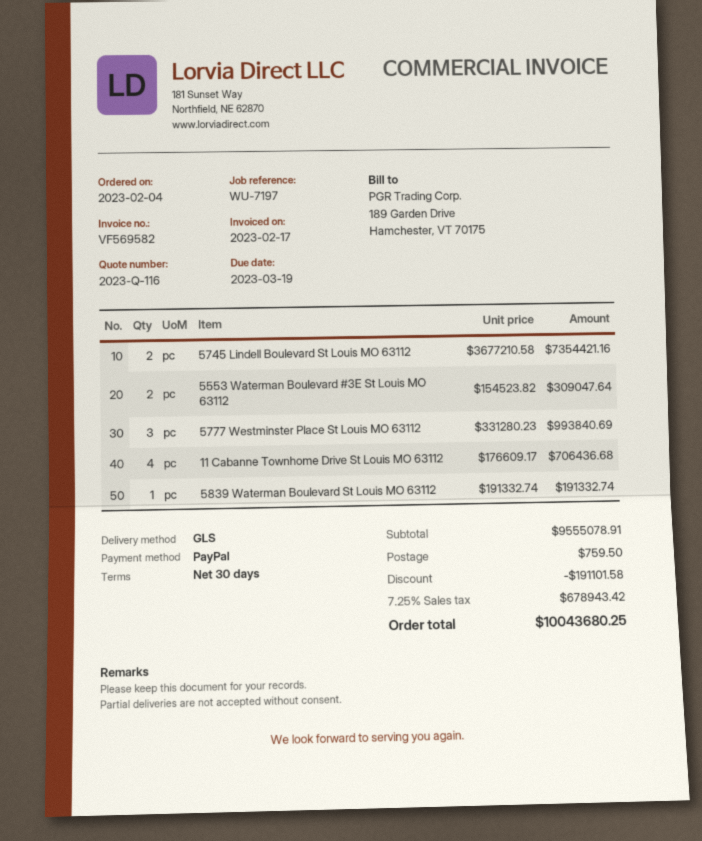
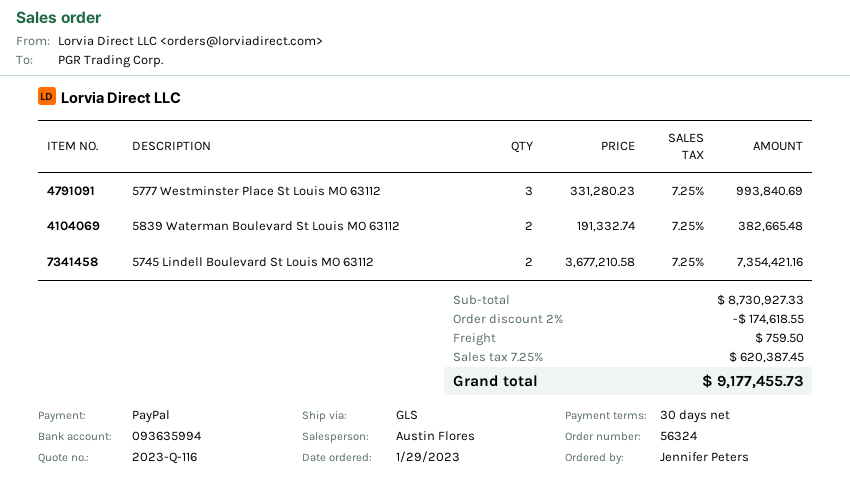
order date: 2023-02-04 -> 2023-01-29
5553 Waterman Boulevard #3E St Louis MO 63112: 2 x 154523.82 = 309047.64 -> none
11 Cabanne Townhome Drive St Louis MO 63112: 4 x 176609.17 = 706436.68 -> none
5839 Waterman Boulevard St Louis MO 63112: 1 x 191332.74 = 191332.74 -> 2 x 191332.74 = 382665.48
subtotal: 9555078.91 -> 8730927.33
discount: 191101.58 -> 174618.55
tax: 7.25% = 678943.42 -> 7.25% = 620387.45
total: 10043680.25 -> 9177455.73

